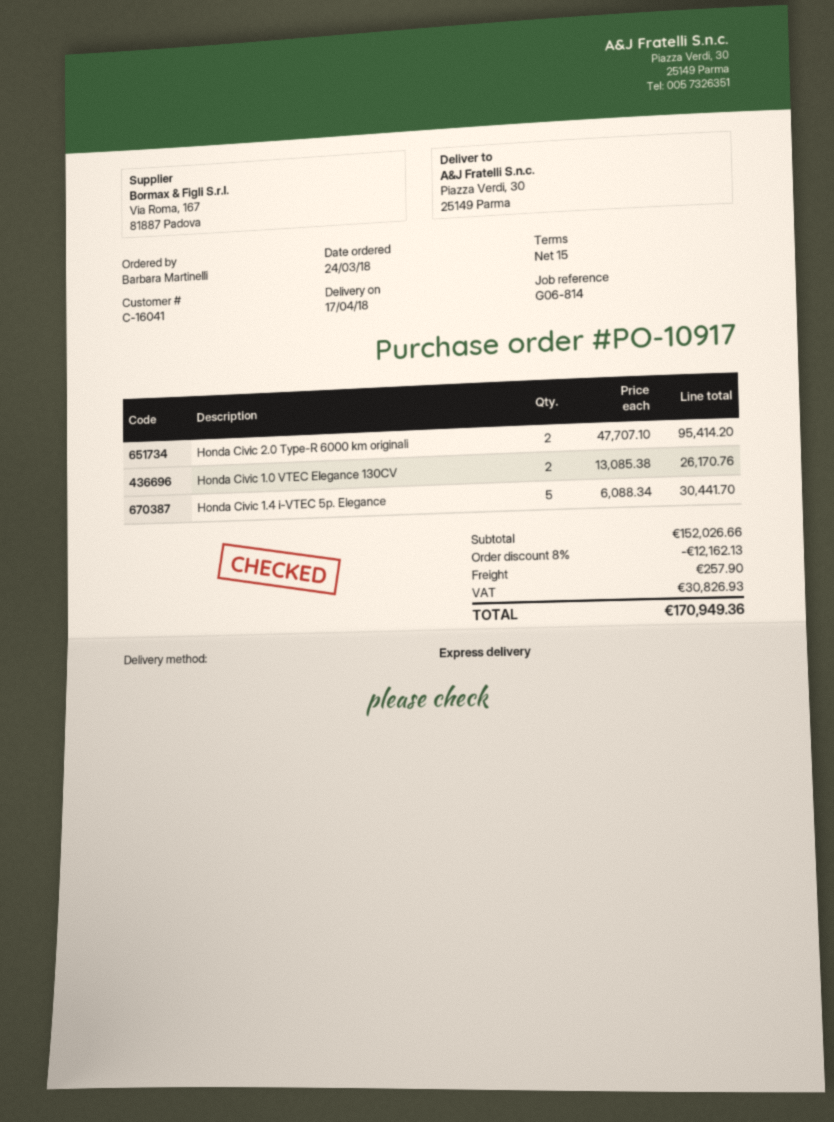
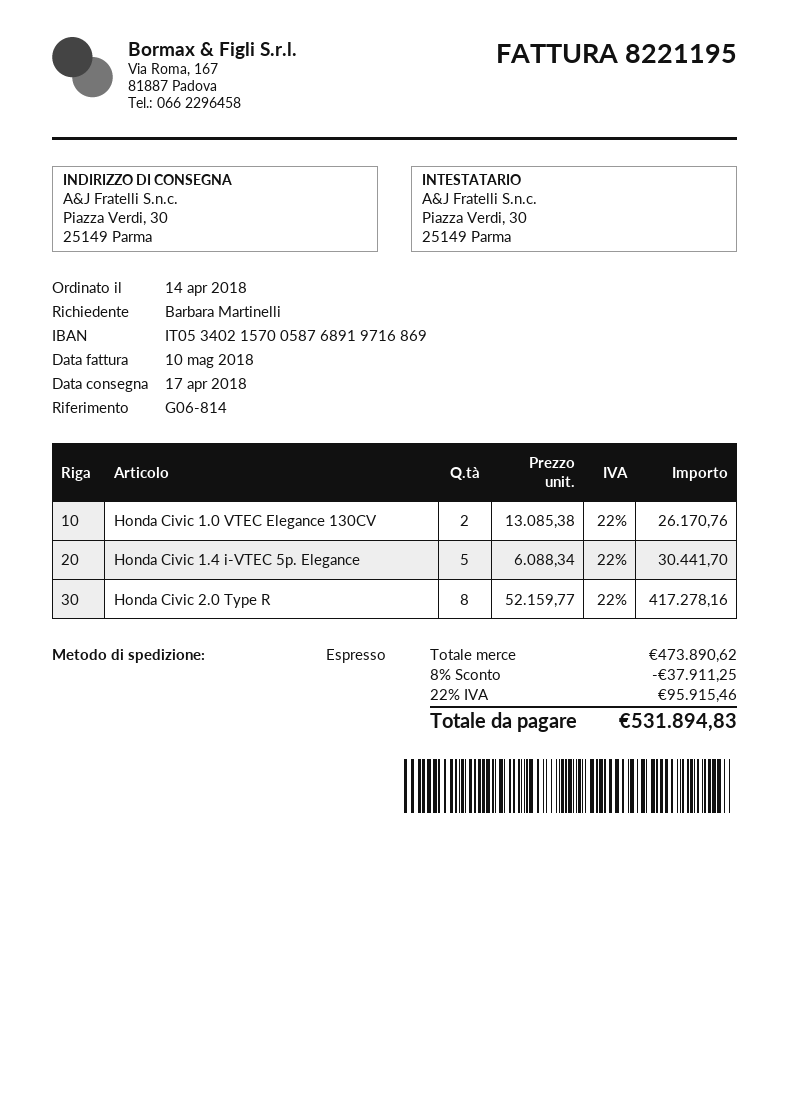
order date: 2018-03-24 -> 2018-04-14
Honda Civic 2.0 Type-R 6000 km originali: 2 x 47707.10 = 95414.20 -> none
Honda Civic 2.0 Type R: none -> 8 x 52159.77 = 417278.16
subtotal: 152026.66 -> 473890.62
discount: 8% = 12162.13 -> 8% = 37911.25
shipping: 257.90 -> none
tax: 30826.93 -> 95915.46
total: 170949.36 -> 531894.83

